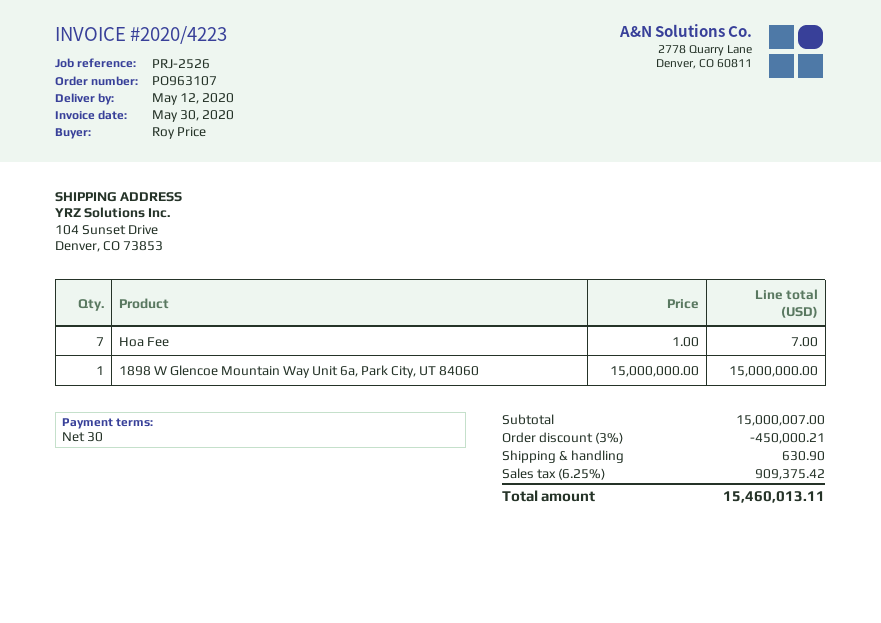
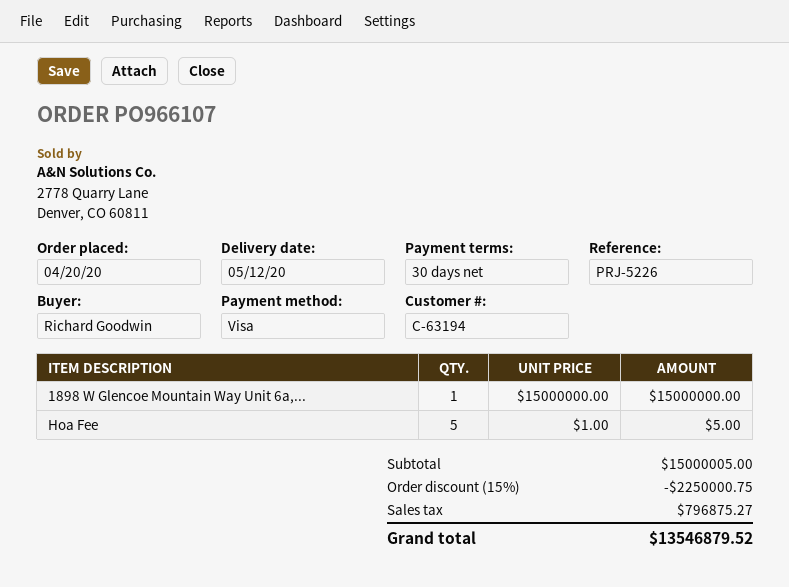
order number: PO963107 -> PO966107
reference: PRJ-2526 -> PRJ-5226
ordered by: Roy Price -> Richard Goodwin
Hoa Fee: 7 x 1.00 = 7.00 -> 5 x 1.00 = 5.00
subtotal: 15000007.00 -> 15000005.00
discount: 3% = 450000.21 -> 15% = 2250000.75
shipping: 630.90 -> none
tax: 909375.42 -> 796875.27
total: 15460013.11 -> 13546879.52

